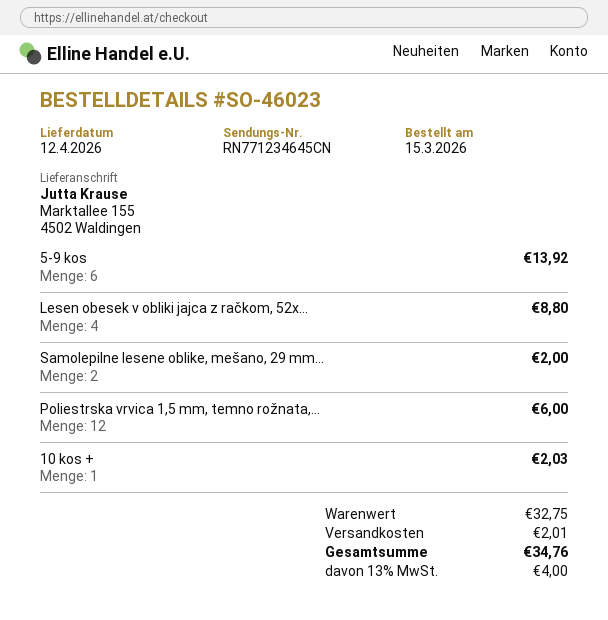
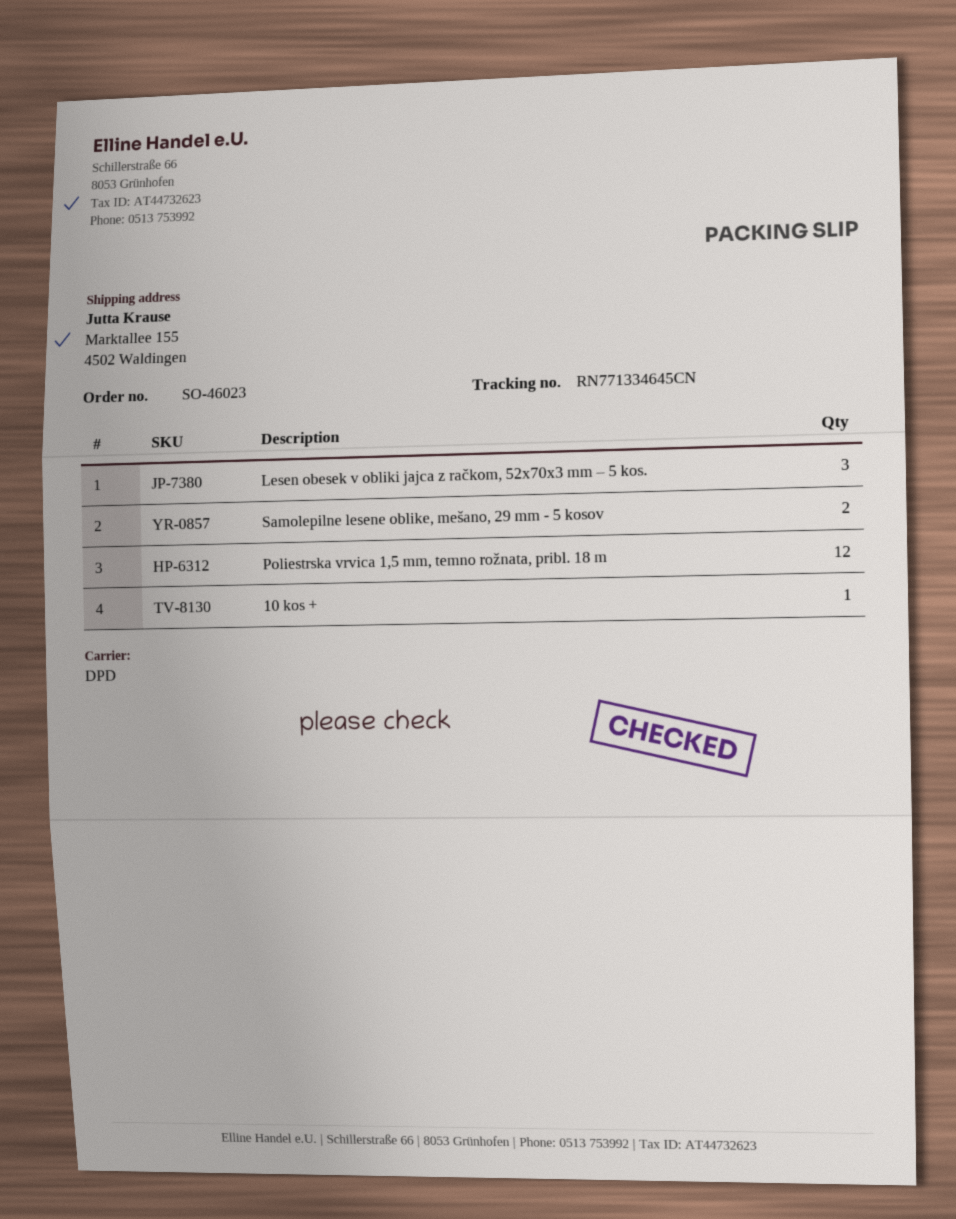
tracking number: RN771234645CN -> RN771334645CN
5-9 kos: 6 -> none
Lesen obesek v obliki jajca z račkom, 52x...: 4 -> 3

